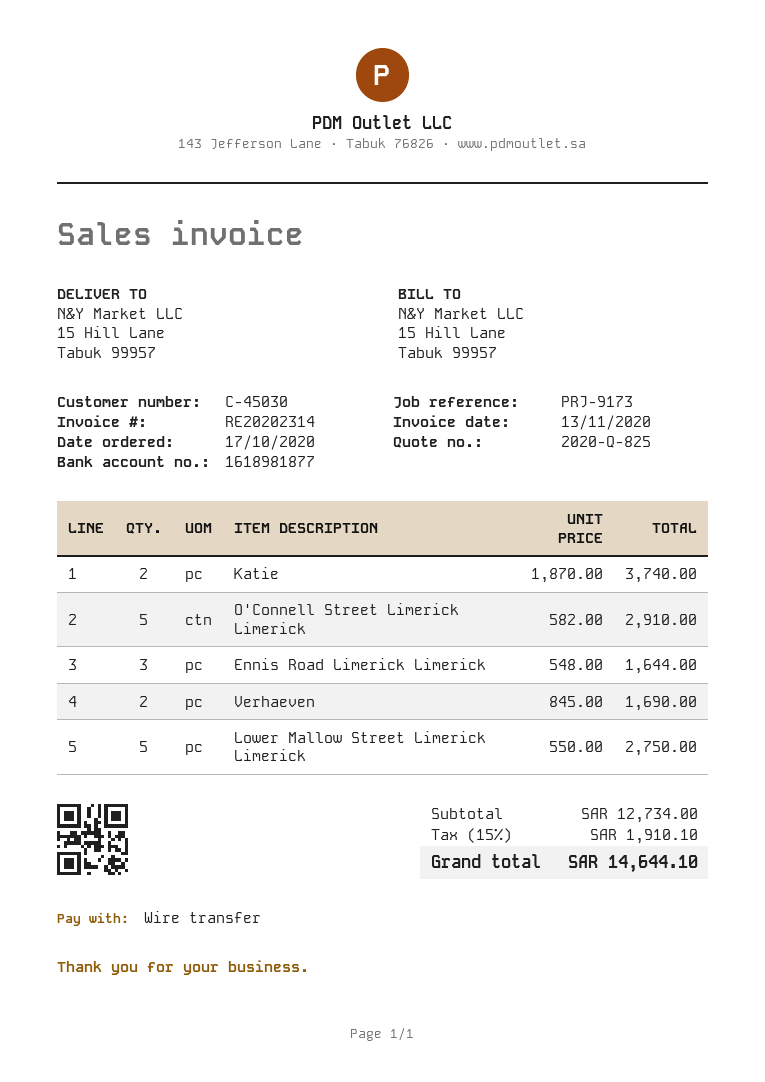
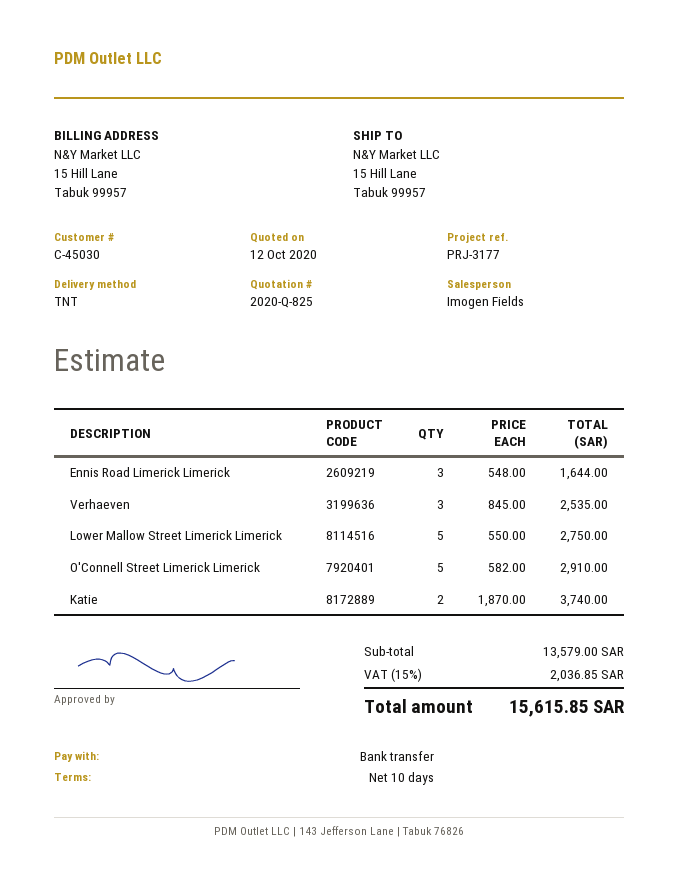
reference: PRJ-9173 -> PRJ-3177
Verhaeven: 2 x 845.00 = 1690.00 -> 3 x 845.00 = 2535.00
subtotal: 12734.00 -> 13579.00
tax: 15% = 1910.10 -> 15% = 2036.85
total: 14644.10 -> 15615.85

